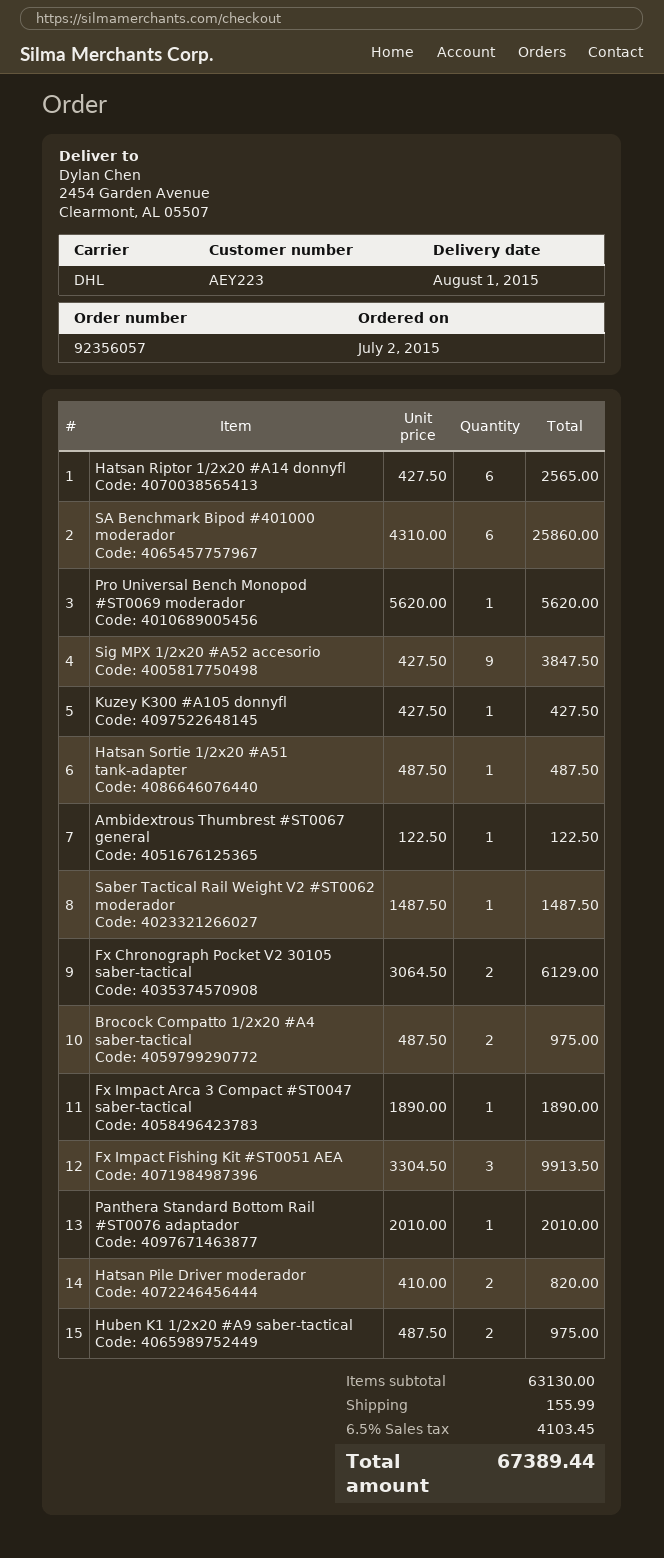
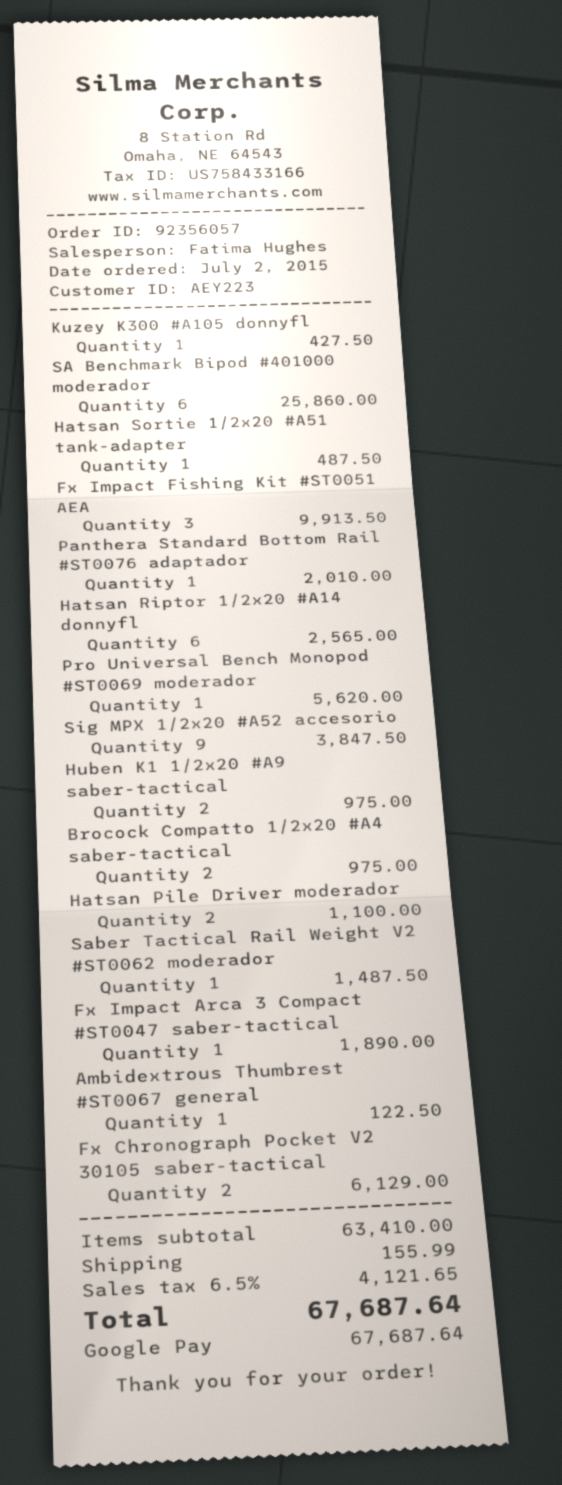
Hatsan Pile Driver moderador: 2 for 820.00 -> 2 for 1100.00
subtotal: 63130.00 -> 63410.00
tax: 6.5% = 4103.45 -> 6.5% = 4121.65
total: 67389.44 -> 67687.64

